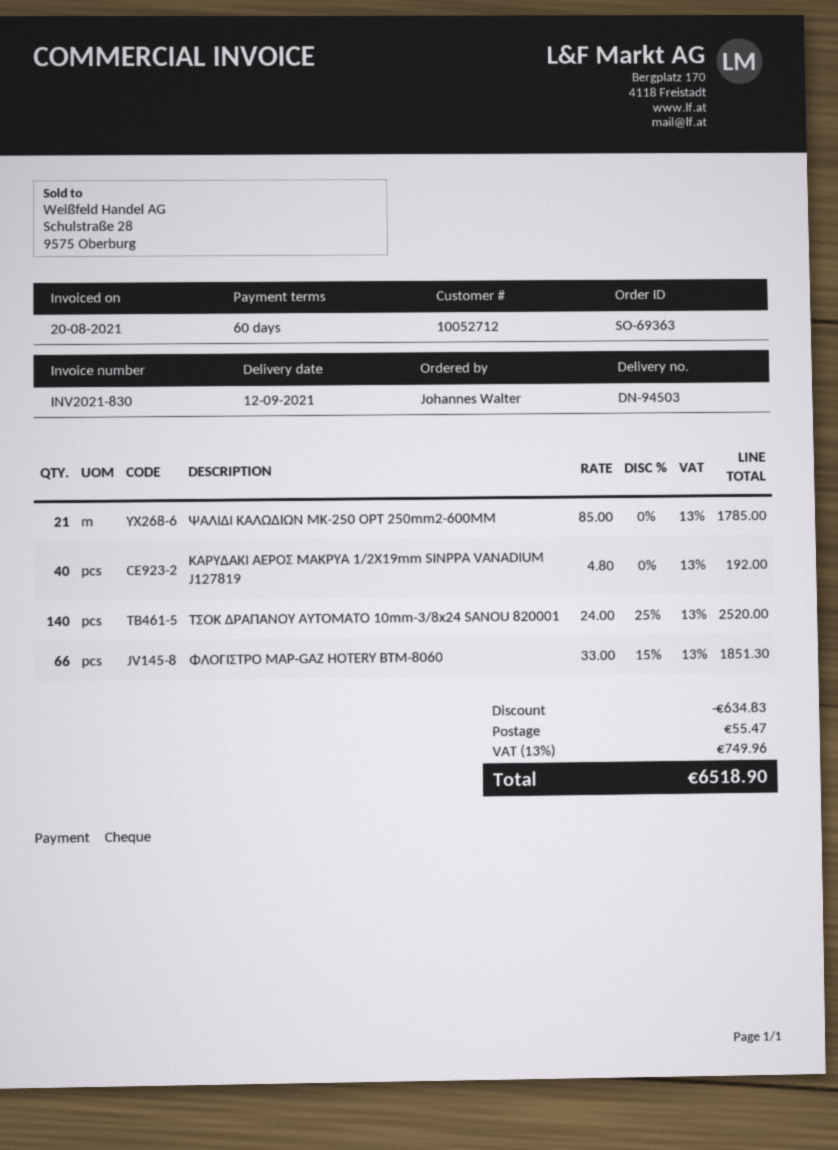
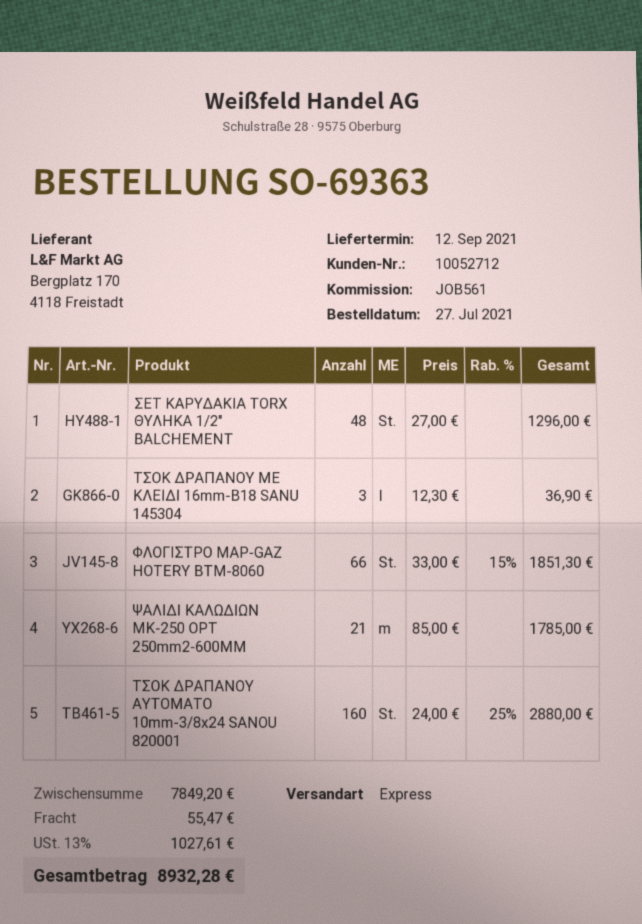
ΚΑΡΥΔΑΚΙ ΑΕΡΟΣ ΜΑΚΡΥΑ 1/2Χ19mm SINPPA VANADIUM J127819: 40 x 4.80 = 192.00 -> none
ΤΣΟΚ ΔΡΑΠΑΝΟΥ ΑΥΤΟΜΑΤΟ 10mm-3/8x24 SANOU 820001: 140 x 24.00 - 25% = 2520.00 -> 160 x 24.00 - 25% = 2880.00
ΣΕΤ ΚΑΡΥΔΑΚΙΑ TORX ΘΥΛΗΚΑ 1/2" BALCHEMENT: none -> 48 x 27.00 = 1296.00
ΤΣΟΚ ΔΡΑΠΑΝΟΥ ΜΕ ΚΛΕΙΔΙ 16mm-B18 SANU 145304: none -> 3 x 12.30 = 36.90
discount: 634.83 -> none
tax: 13% = 749.96 -> 13% = 1027.61
total: 6518.90 -> 8932.28

